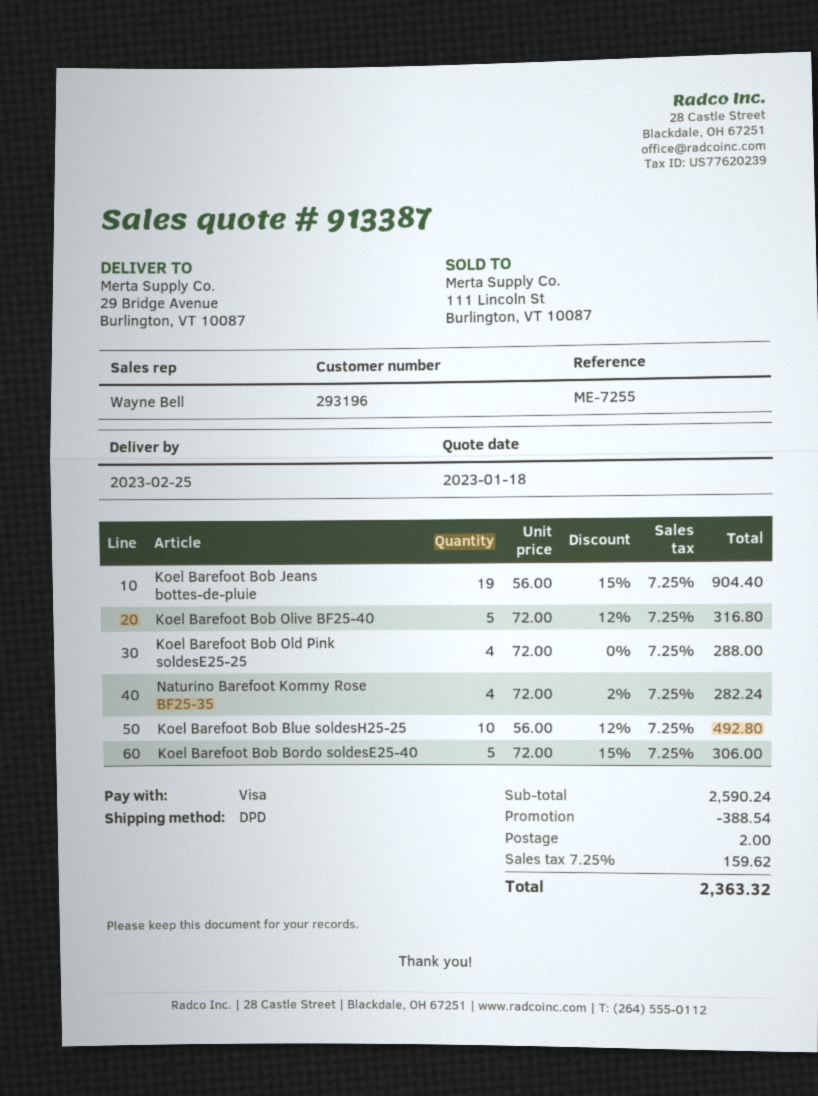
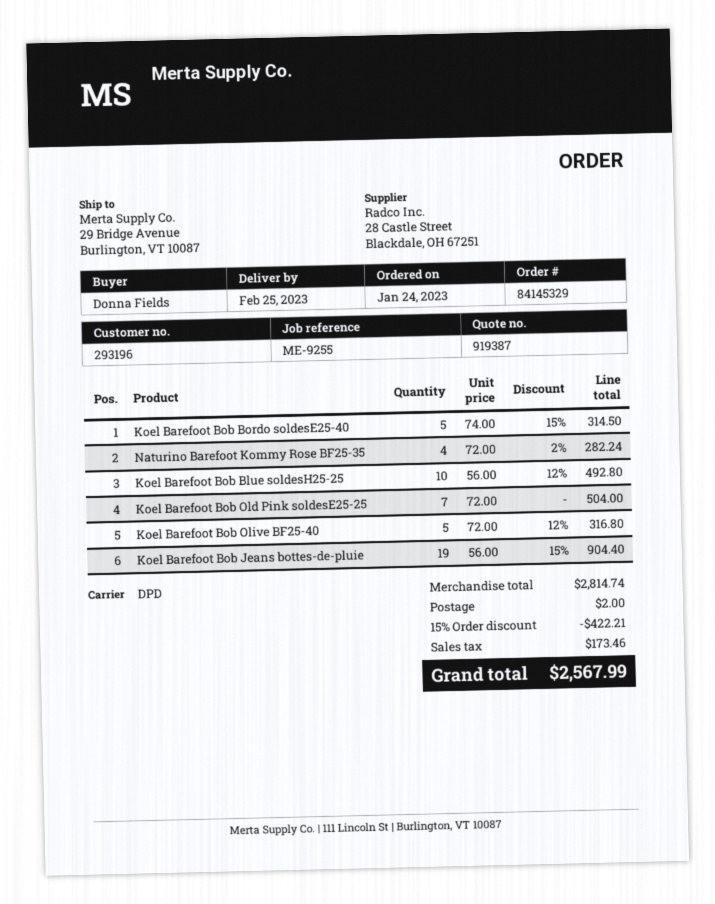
quote number: 913387 -> 919387
reference: ME-7255 -> ME-9255
Koel Barefoot Bob Old Pink soldesE25-25: 4 x 72.00 = 288.00 -> 7 x 72.00 = 504.00
Koel Barefoot Bob Bordo soldesE25-40: 5 x 72.00 - 15% = 306.00 -> 5 x 74.00 - 15% = 314.50
subtotal: 2590.24 -> 2814.74
discount: 388.54 -> 422.21
tax: 159.62 -> 173.46
total: 2363.32 -> 2567.99

